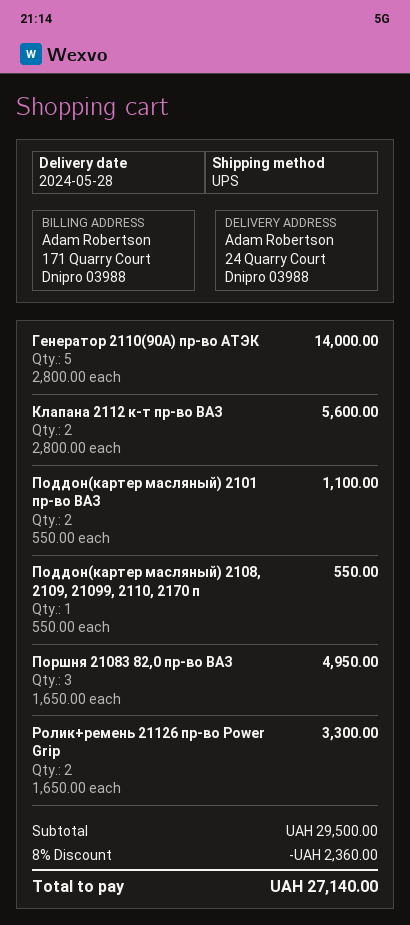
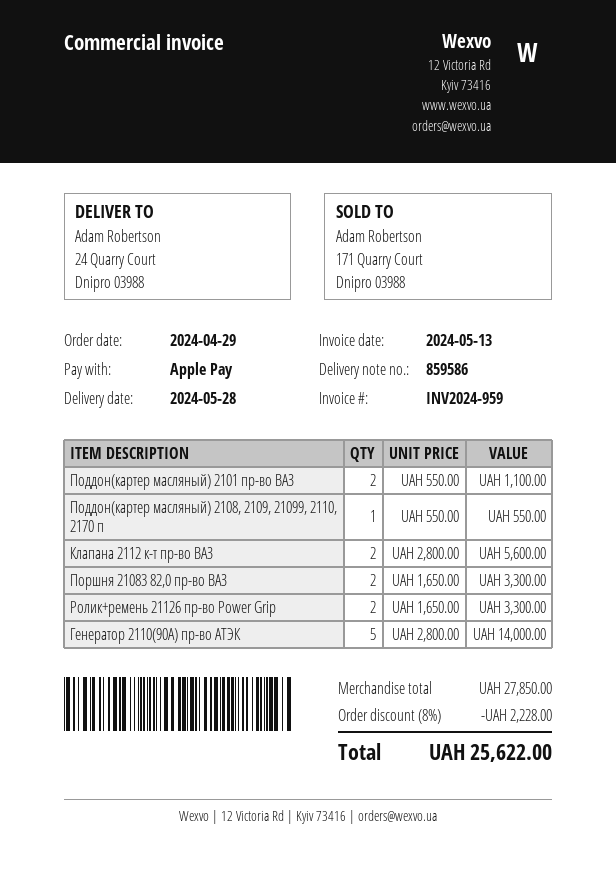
Поршня 21083 82,0 пр-во ВАЗ: 3 x 1650.00 = 4950.00 -> 2 x 1650.00 = 3300.00
subtotal: 29500.00 -> 27850.00
discount: 8% = 2360.00 -> 8% = 2228.00
total: 27140.00 -> 25622.00

